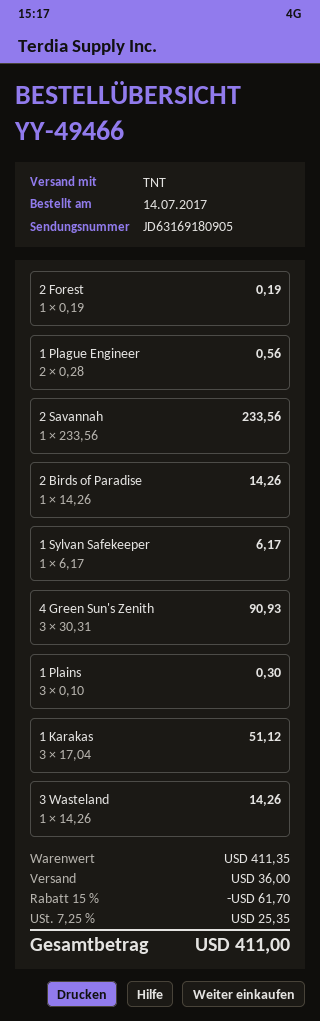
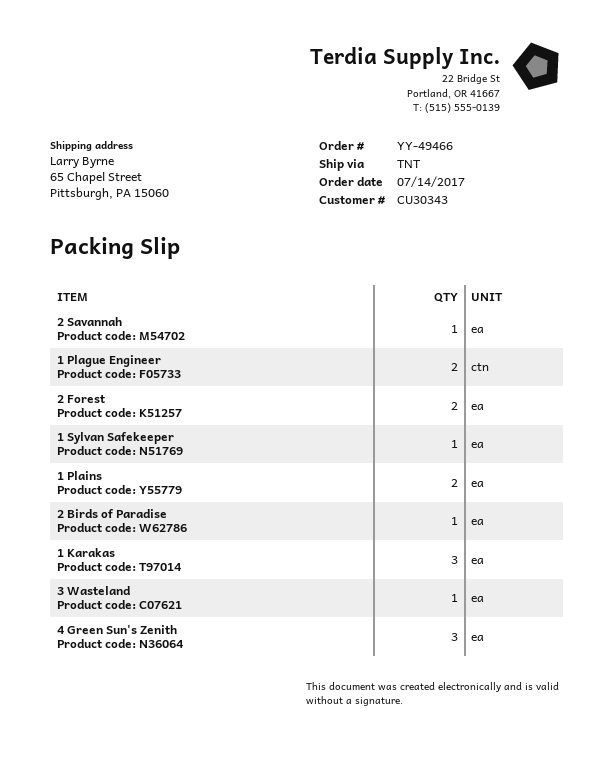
2 Forest: 1 -> 2
1 Plains: 3 -> 2

